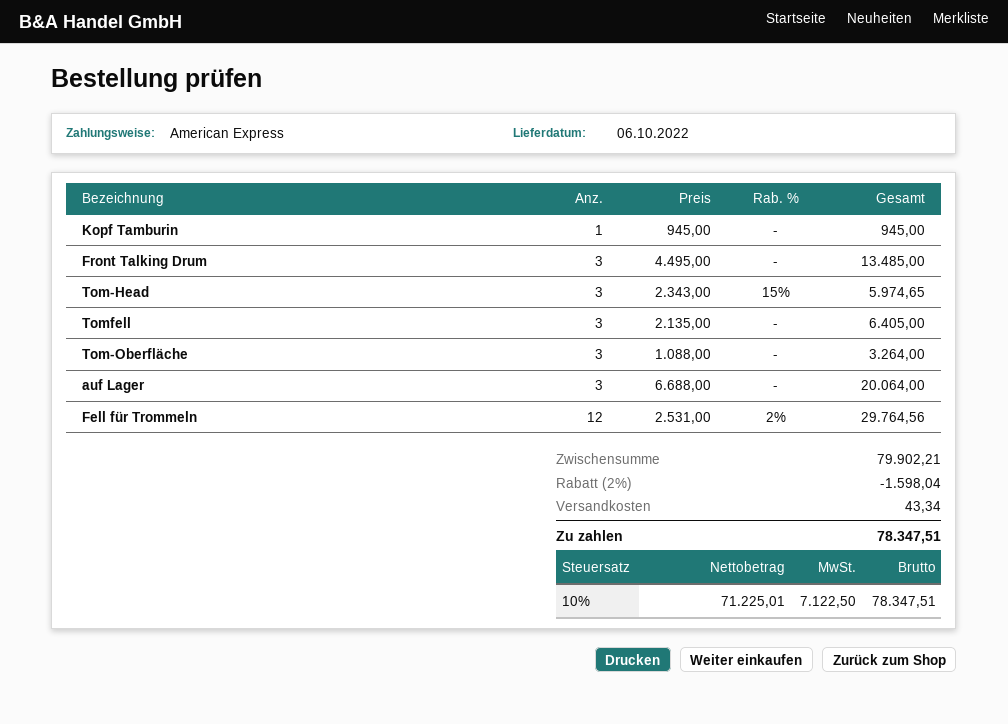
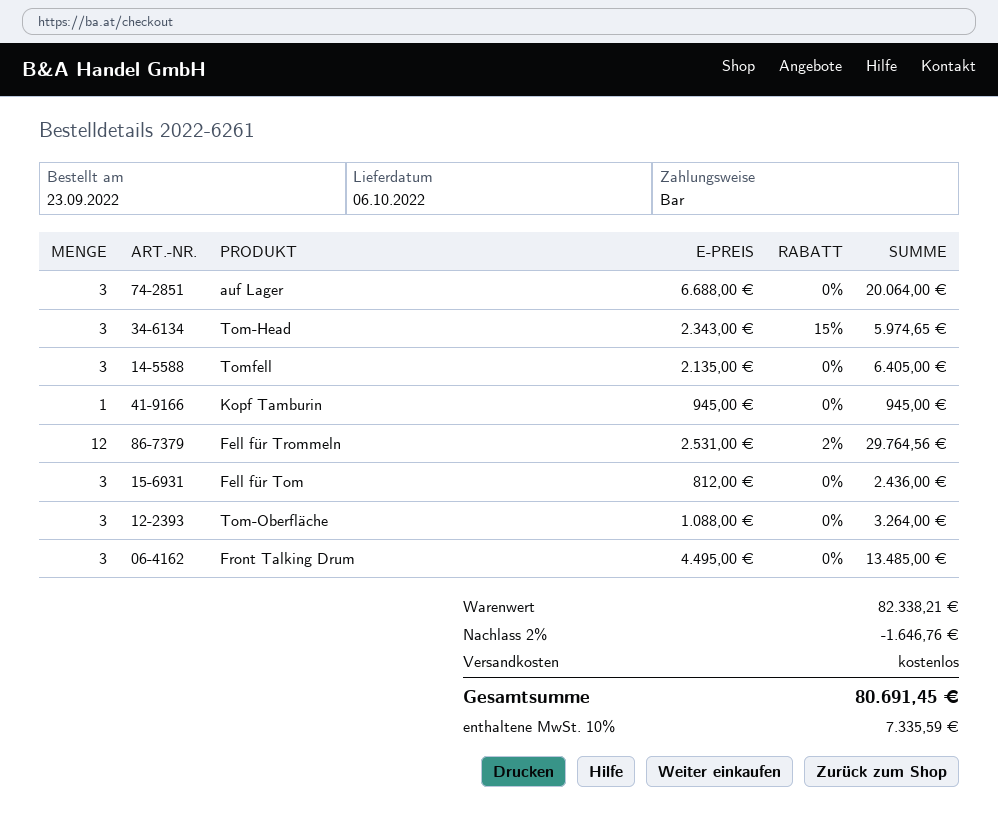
payment method: American Express -> cash
Fell für Tom: none -> 3 x 812.00 = 2436.00
subtotal: 79902.21 -> 82338.21
discount: 2% = 1598.04 -> 2% = 1646.76
shipping: 43.34 -> 0.00
tax: 10% = 7122.50 -> 10% = 7335.59
total: 78347.51 -> 80691.45

